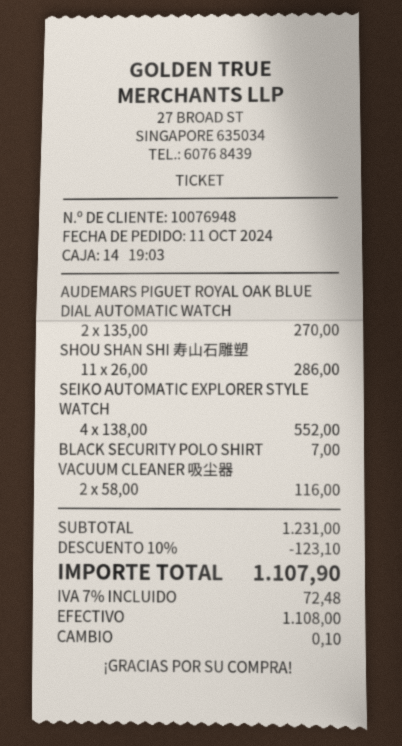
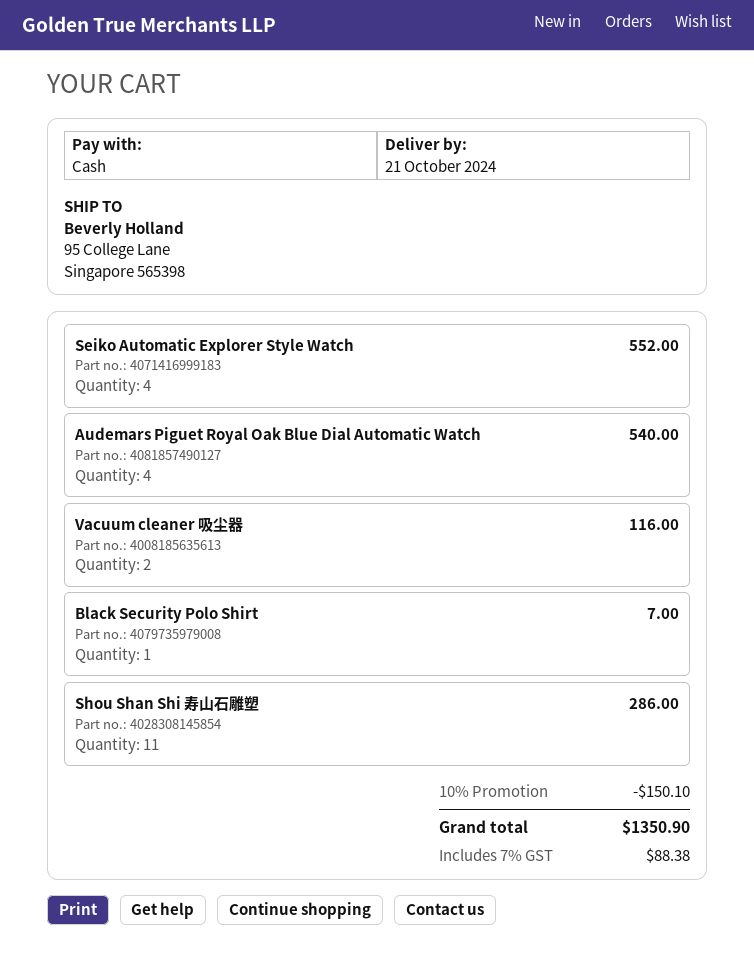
AUDEMARS PIGUET ROYAL OAK BLUE DIAL AUTOMATIC WATCH: 2 for 270.00 -> 4 for 540.00
discount: 10% = 123.10 -> 10% = 150.10
tax: 7% = 72.48 -> 7% = 88.38
total: 1107.90 -> 1350.90

